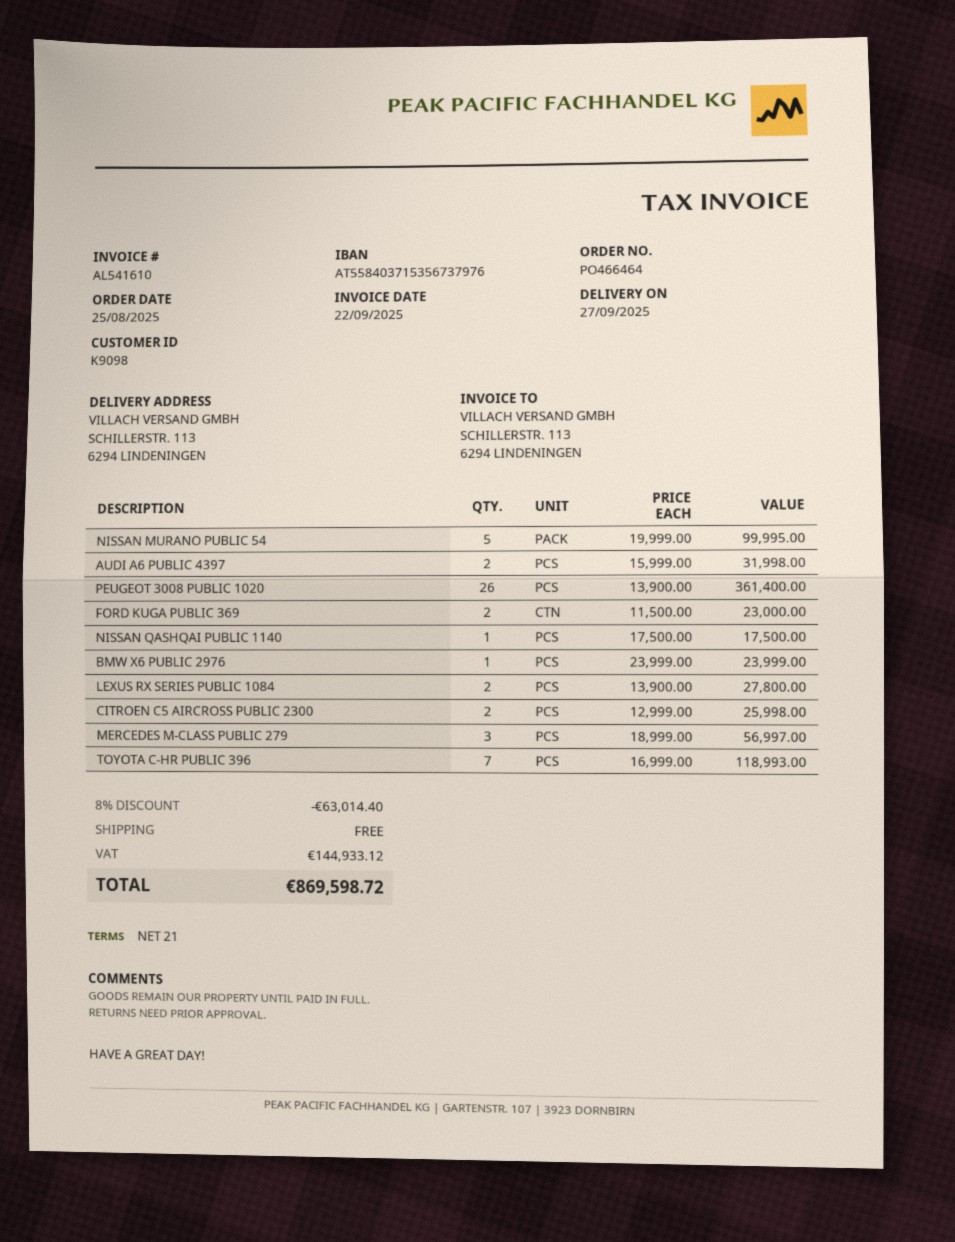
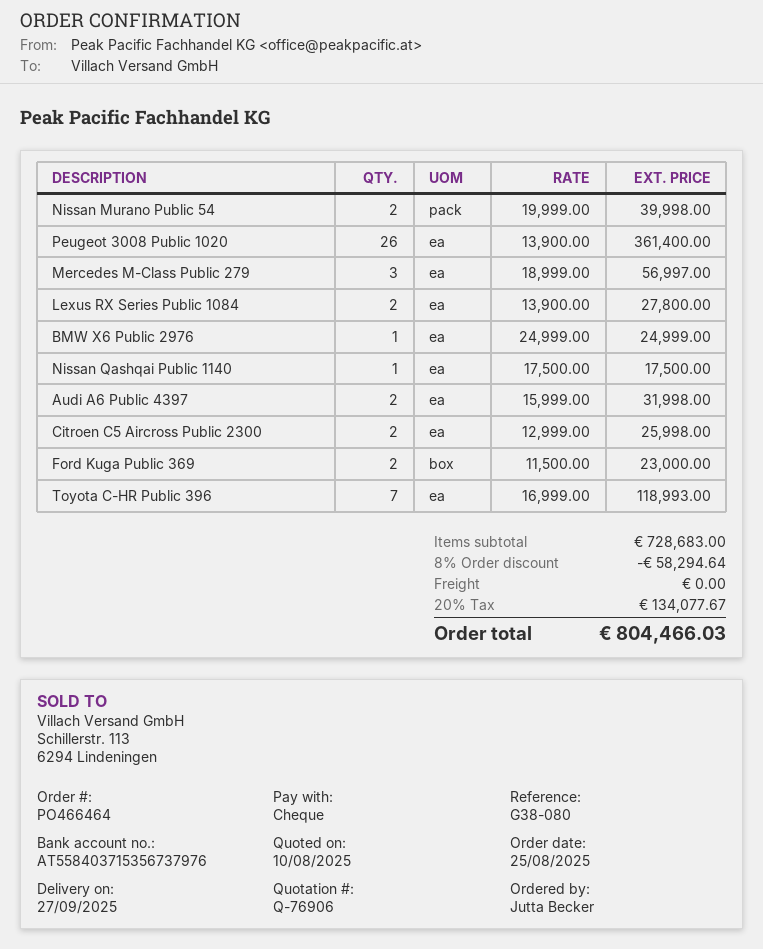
NISSAN MURANO PUBLIC 54: 5 x 19999.00 = 99995.00 -> 2 x 19999.00 = 39998.00
BMW X6 PUBLIC 2976: 1 x 23999.00 = 23999.00 -> 1 x 24999.00 = 24999.00
discount: 8% = 63014.40 -> 8% = 58294.64
tax: 144933.12 -> 134077.67
total: 869598.72 -> 804466.03

